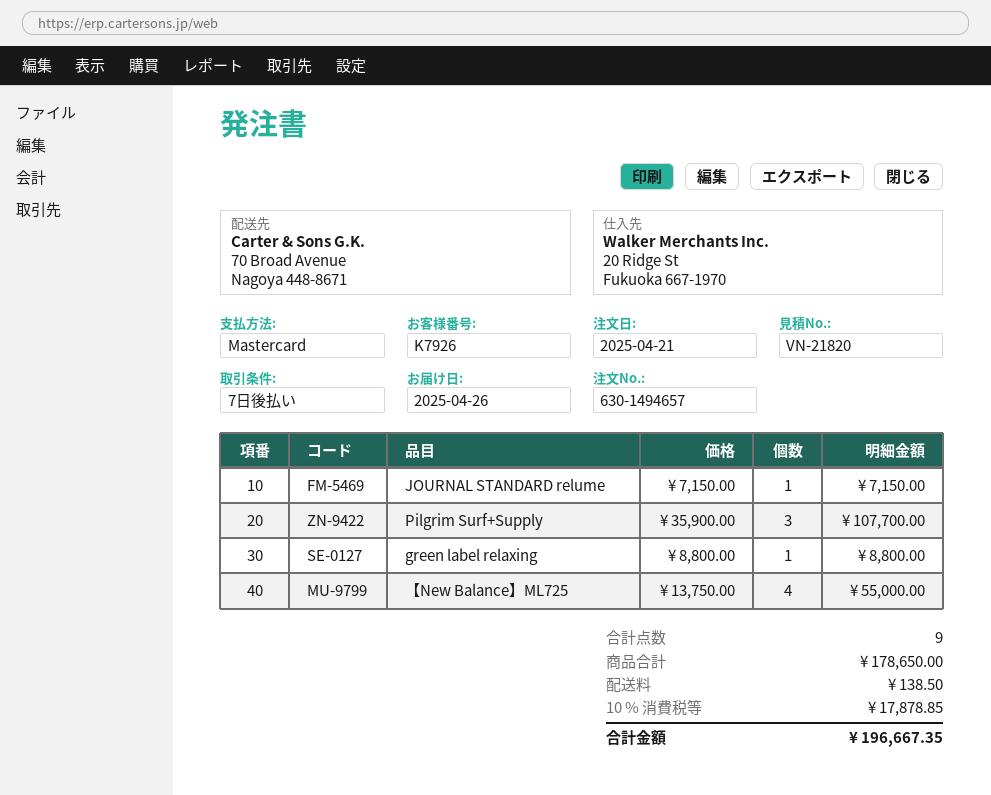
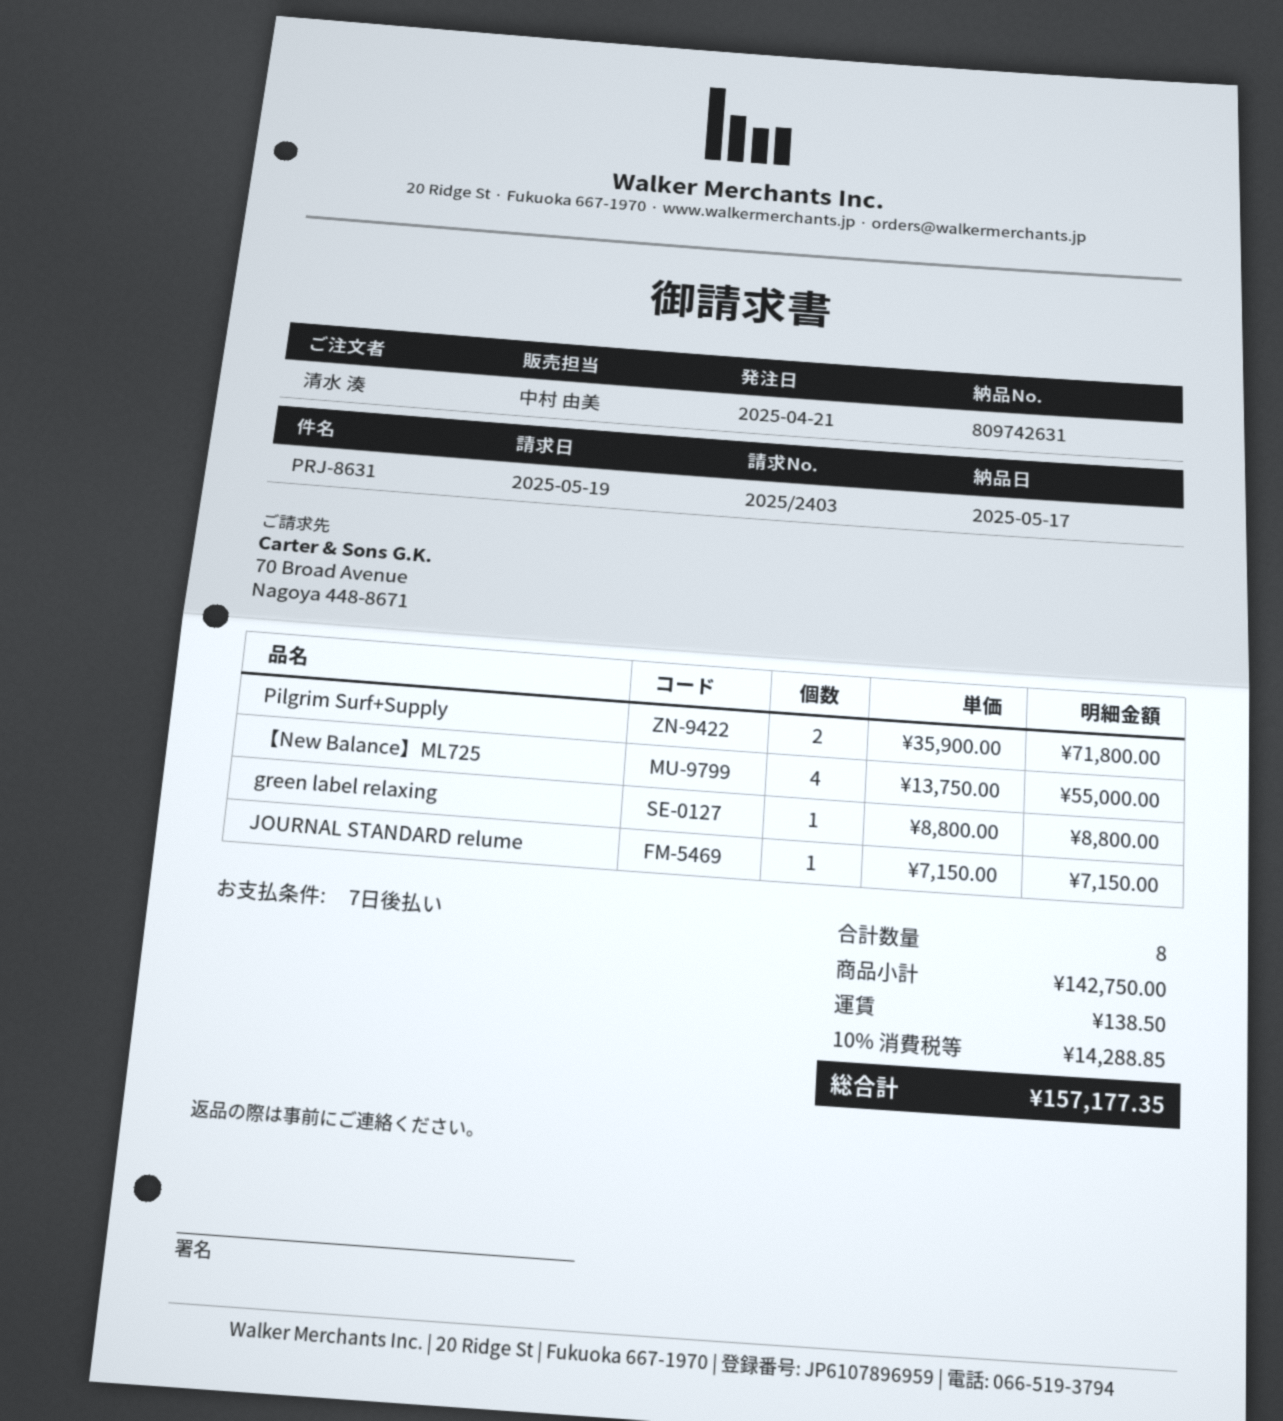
delivery date: 2025-04-26 -> 2025-05-17
Pilgrim Surf+Supply: 3 x 35900.00 = 107700.00 -> 2 x 35900.00 = 71800.00
total quantity: 9 -> 8
subtotal: 178650.00 -> 142750.00
tax: 10% = 17878.85 -> 10% = 14288.85
total: 196667.35 -> 157177.35

